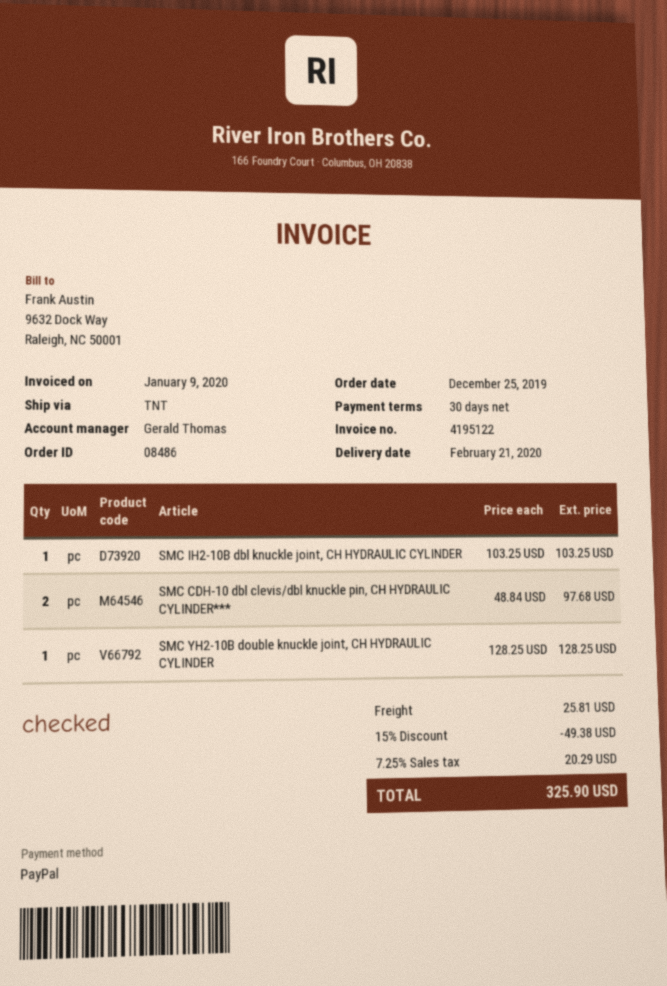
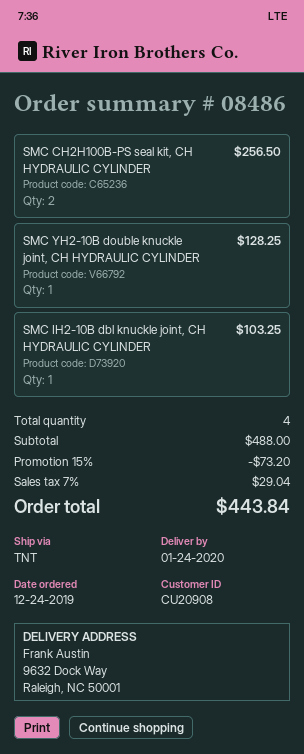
order date: 2019-12-25 -> 2019-12-24
delivery date: 2020-02-21 -> 2020-01-24
SMC CDH-10 dbl clevis/dbl knuckle pin, CH HYDRAULIC CYLINDER***: 2 for 97.68 -> none
SMC CH2H100B-PS seal kit, CH HYDRAULIC CYLINDER: none -> 2 for 256.50
discount: 15% = 49.38 -> 15% = 73.20
shipping: 25.81 -> none
tax: 7.25% = 20.29 -> 7% = 29.04
total: 325.90 -> 443.84

